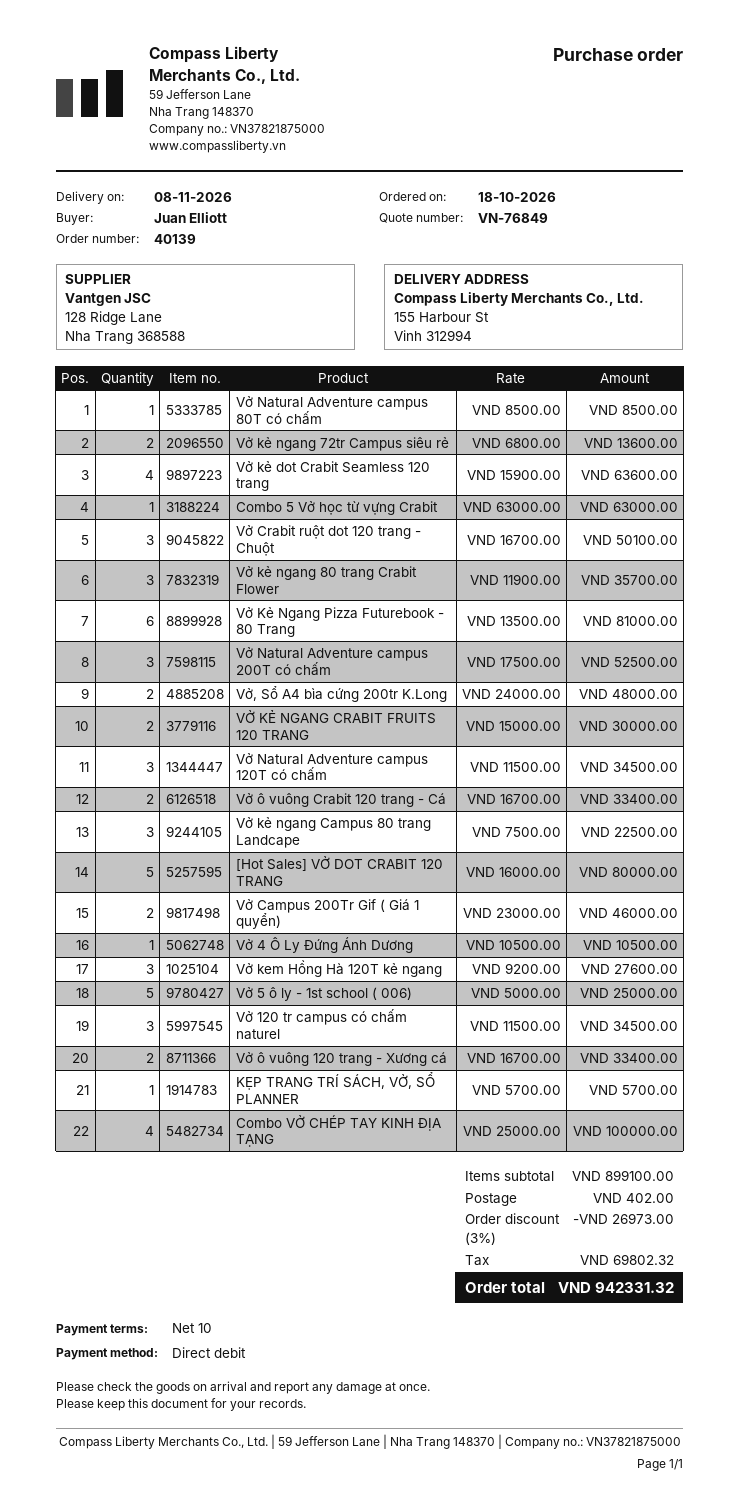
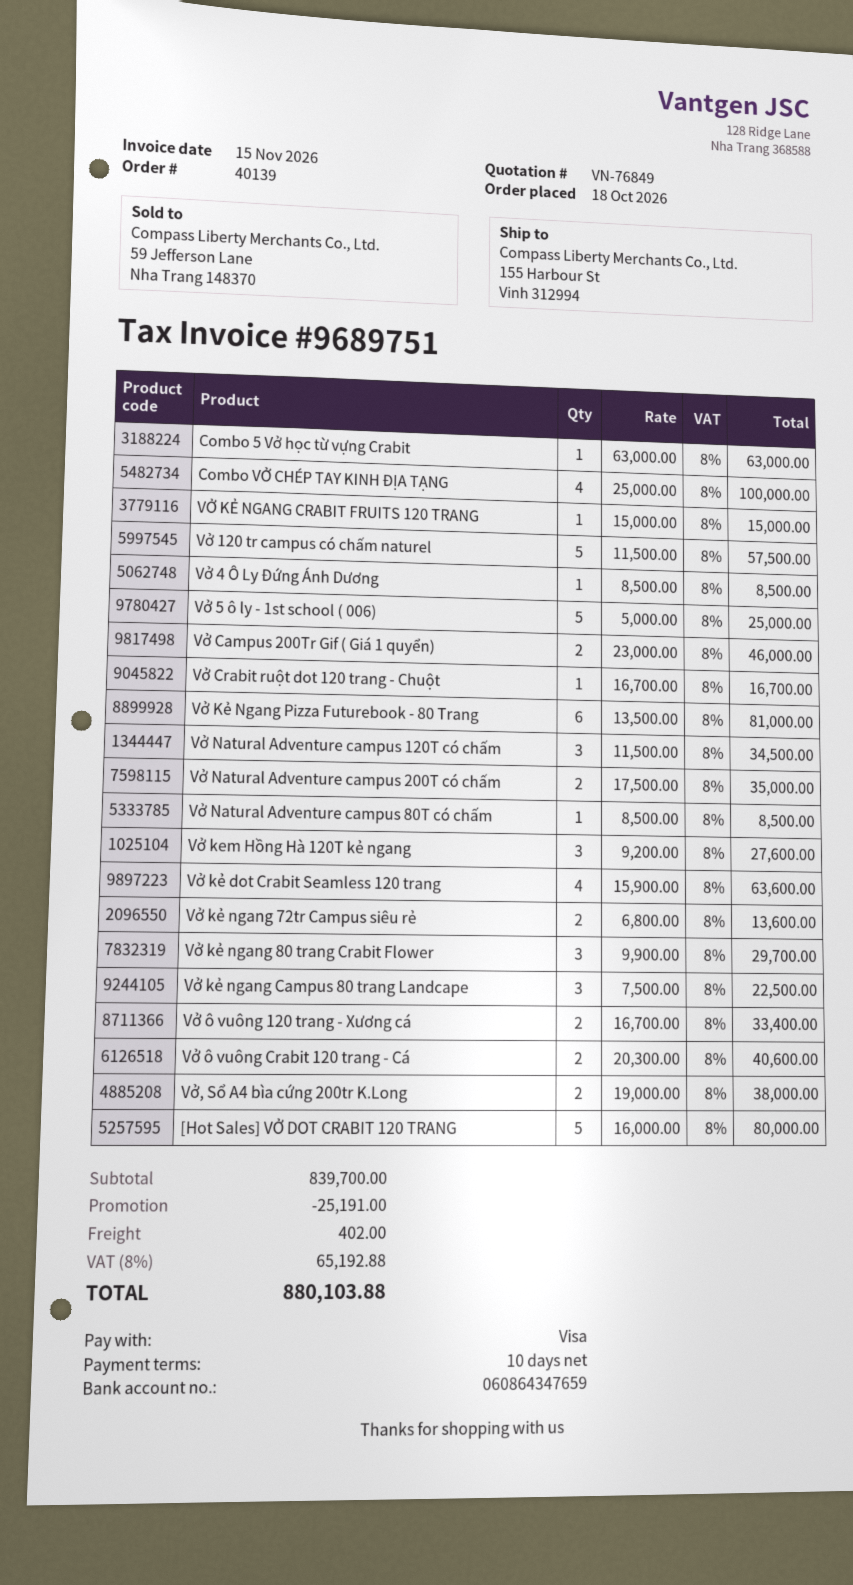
payment method: direct debit -> Visa
Vở Crabit ruột dot 120 trang - Chuột: 3 x 16700.00 = 50100.00 -> 1 x 16700.00 = 16700.00
Vở kẻ ngang 80 trang Crabit Flower: 3 x 11900.00 = 35700.00 -> 3 x 9900.00 = 29700.00
Vở Natural Adventure campus 200T có chấm: 3 x 17500.00 = 52500.00 -> 2 x 17500.00 = 35000.00
Vở, Sổ A4 bìa cứng 200tr K.Long: 2 x 24000.00 = 48000.00 -> 2 x 19000.00 = 38000.00
VỞ KẺ NGANG CRABIT FRUITS 120 TRANG: 2 x 15000.00 = 30000.00 -> 1 x 15000.00 = 15000.00
Vở ô vuông Crabit 120 trang - Cá: 2 x 16700.00 = 33400.00 -> 2 x 20300.00 = 40600.00
Vở 4 Ô Ly Đứng Ánh Dương: 1 x 10500.00 = 10500.00 -> 1 x 8500.00 = 8500.00
Vở 120 tr campus có chấm naturel: 3 x 11500.00 = 34500.00 -> 5 x 11500.00 = 57500.00
KẸP TRANG TRÍ SÁCH, VỞ, SỔ PLANNER: 1 x 5700.00 = 5700.00 -> none
subtotal: 899100.00 -> 839700.00
discount: 26973.00 -> 25191.00
tax: 69802.32 -> 65192.88
total: 942331.32 -> 880103.88

